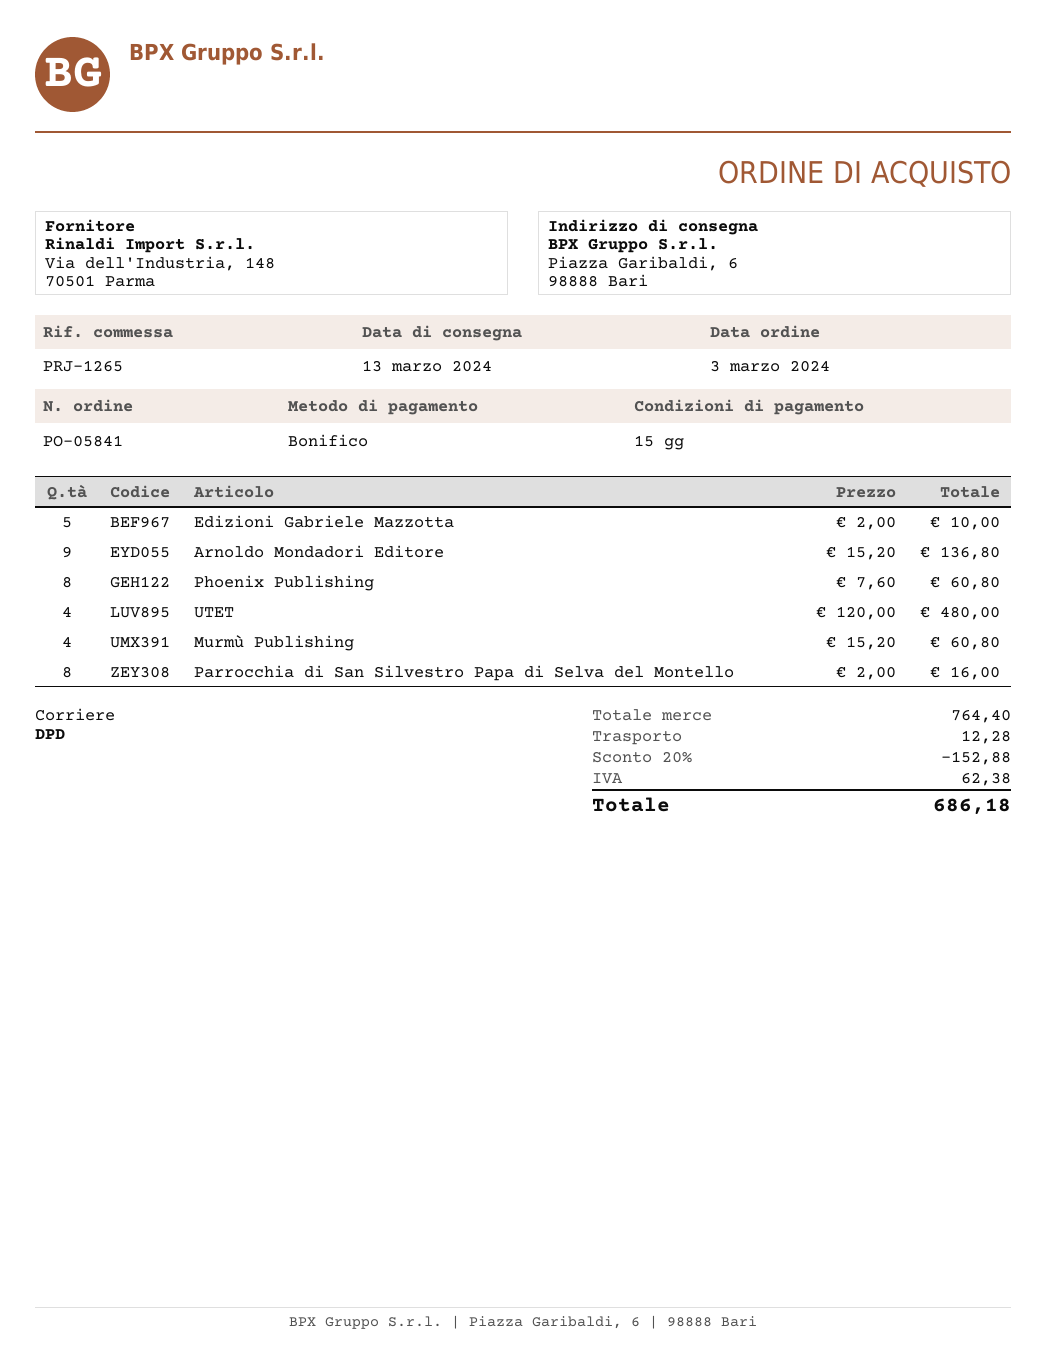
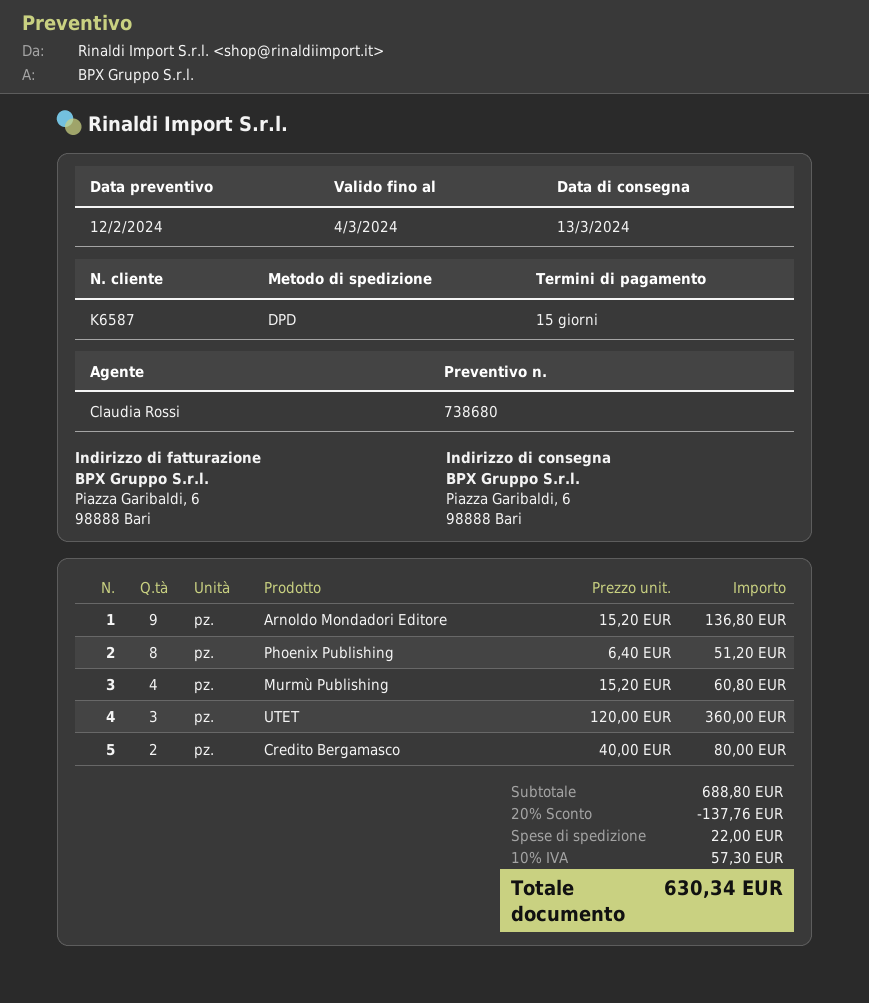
Edizioni Gabriele Mazzotta: 5 x 2.00 = 10.00 -> none
Phoenix Publishing: 8 x 7.60 = 60.80 -> 8 x 6.40 = 51.20
UTET: 4 x 120.00 = 480.00 -> 3 x 120.00 = 360.00
Parrocchia di San Silvestro Papa di Selva del Montello: 8 x 2.00 = 16.00 -> none
Credito Bergamasco: none -> 2 x 40.00 = 80.00
subtotal: 764.40 -> 688.80
discount: 20% = 152.88 -> 20% = 137.76
shipping: 12.28 -> 22.00
tax: 62.38 -> 57.30
total: 686.18 -> 630.34

